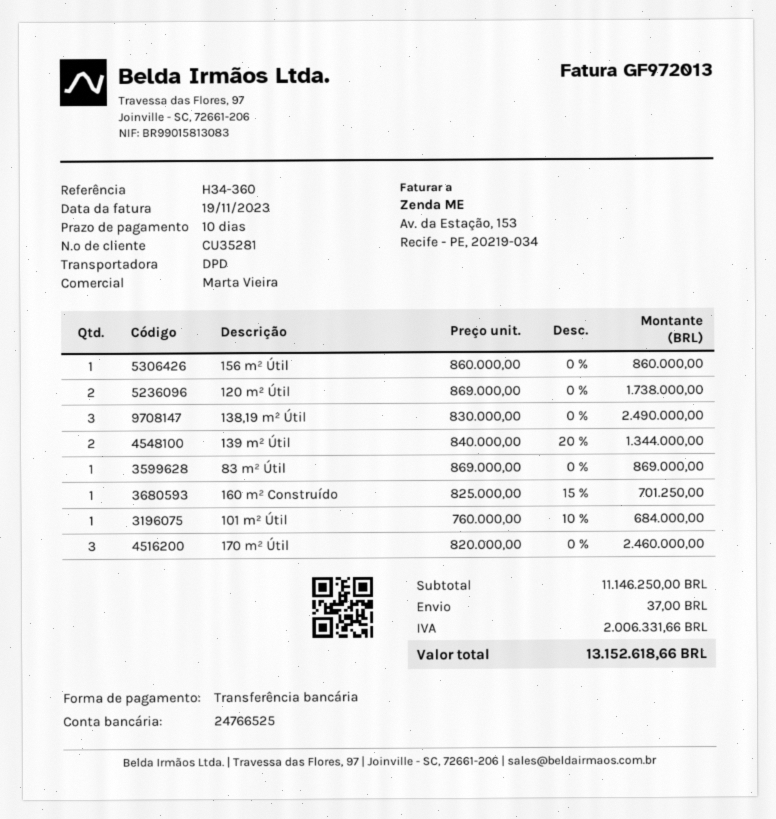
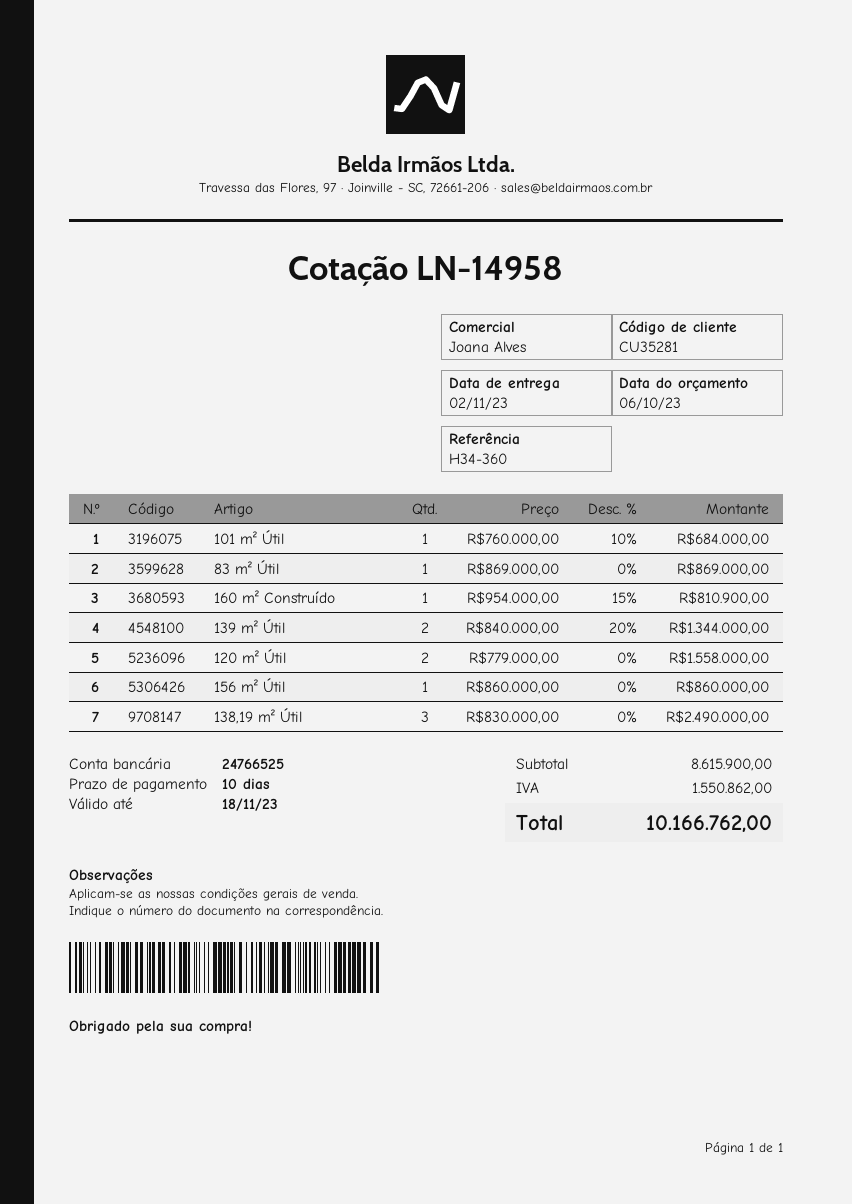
sales rep: Marta Vieira -> Joana Alves
120 m² Útil: 2 x 869000.00 = 1738000.00 -> 2 x 779000.00 = 1558000.00
160 m² Construído: 1 x 825000.00 - 15% = 701250.00 -> 1 x 954000.00 - 15% = 810900.00
170 m² Útil: 3 x 820000.00 = 2460000.00 -> none
subtotal: 11146250.00 -> 8615900.00
shipping: 37.00 -> none
tax: 2006331.66 -> 1550862.00
total: 13152618.66 -> 10166762.00

